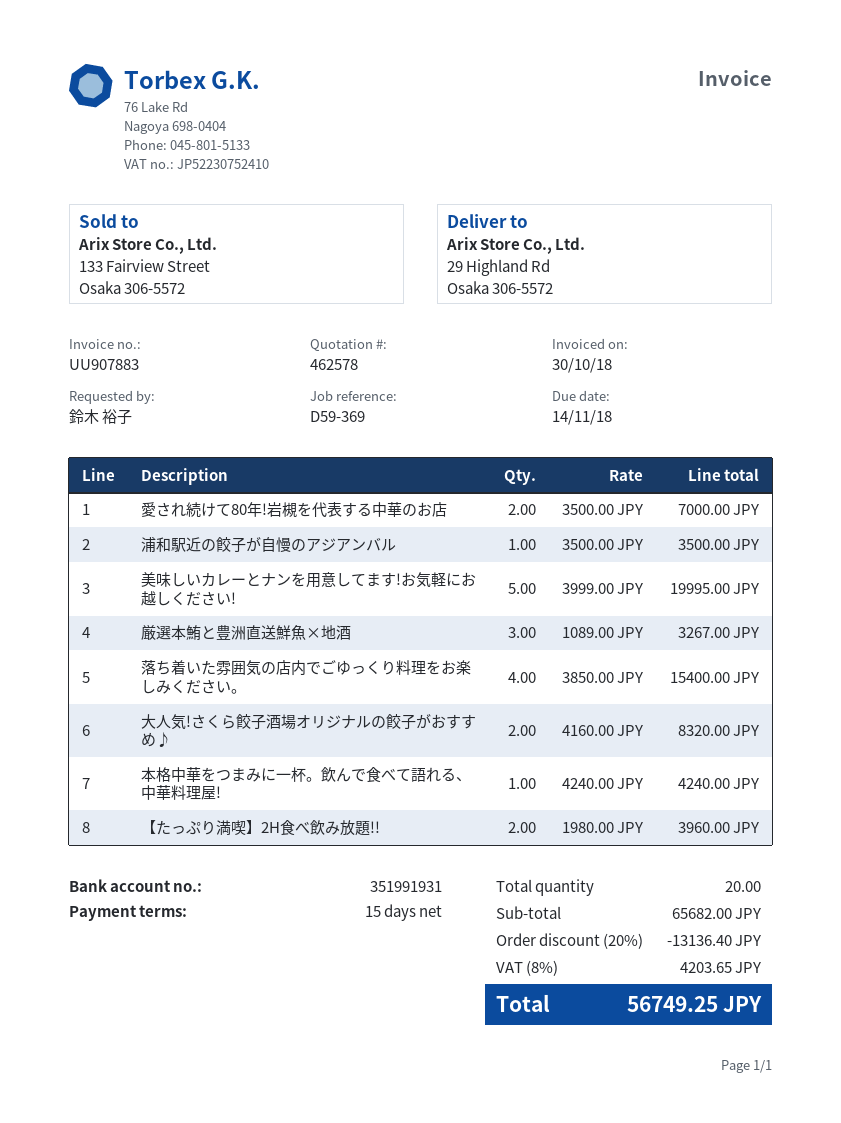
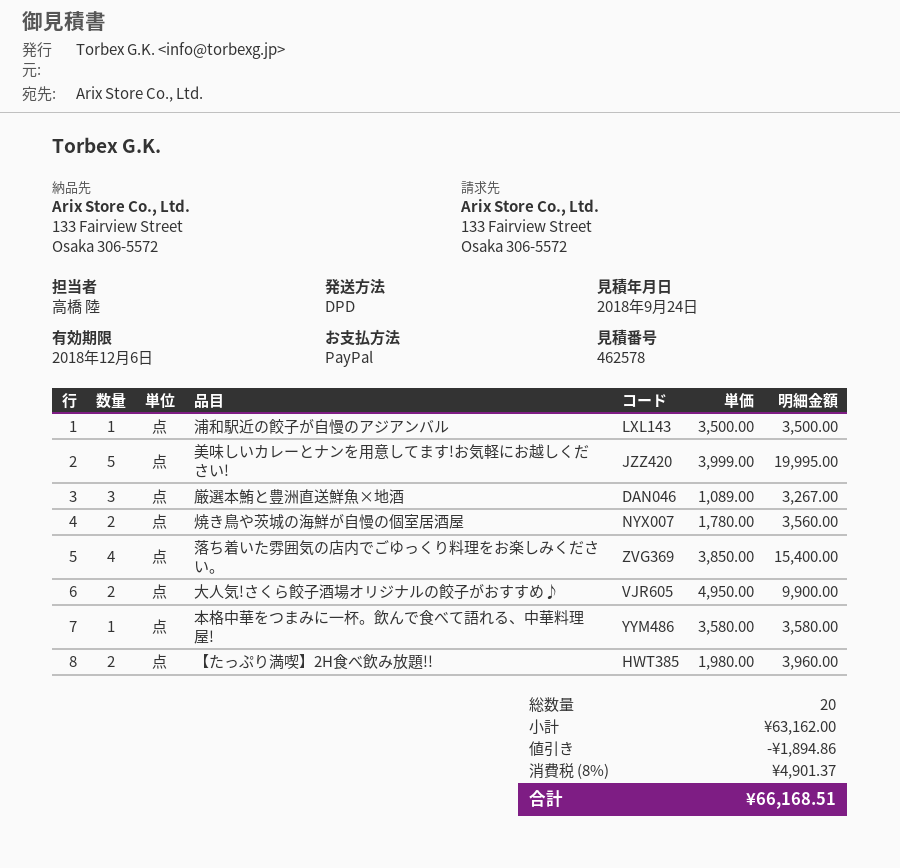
ship to: 29 Highland Rd, Osaka 306-5572 -> 133 Fairview Street, Osaka 306-5572
愛され続けて80年!岩槻を代表する中華のお店: 2 x 3500.00 = 7000.00 -> none
大人気!さくら餃子酒場オリジナルの餃子がおすすめ♪: 2 x 4160.00 = 8320.00 -> 2 x 4950.00 = 9900.00
本格中華をつまみに一杯。飲んで食べて語れる、中華料理屋!: 1 x 4240.00 = 4240.00 -> 1 x 3580.00 = 3580.00
焼き鳥や茨城の海鮮が自慢の個室居酒屋: none -> 2 x 1780.00 = 3560.00
subtotal: 65682.00 -> 63162.00
discount: 13136.40 -> 1894.86
tax: 8% = 4203.65 -> 8% = 4901.37
total: 56749.25 -> 66168.51

